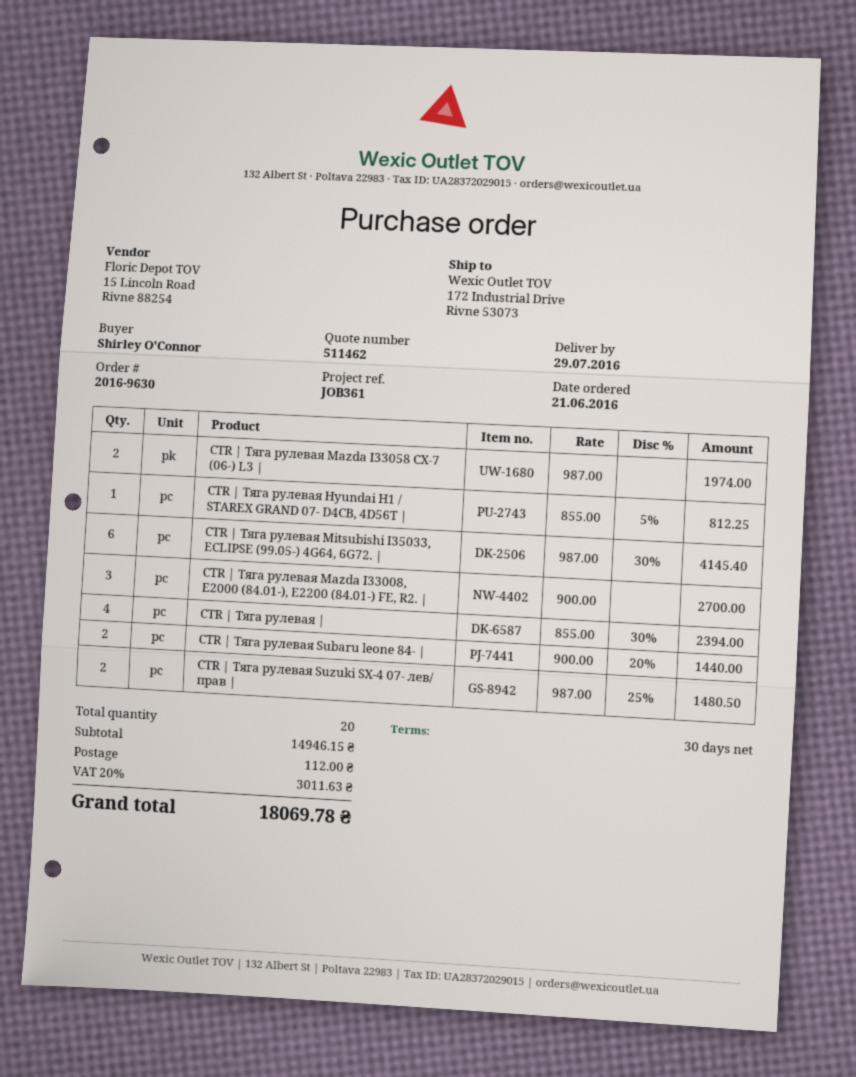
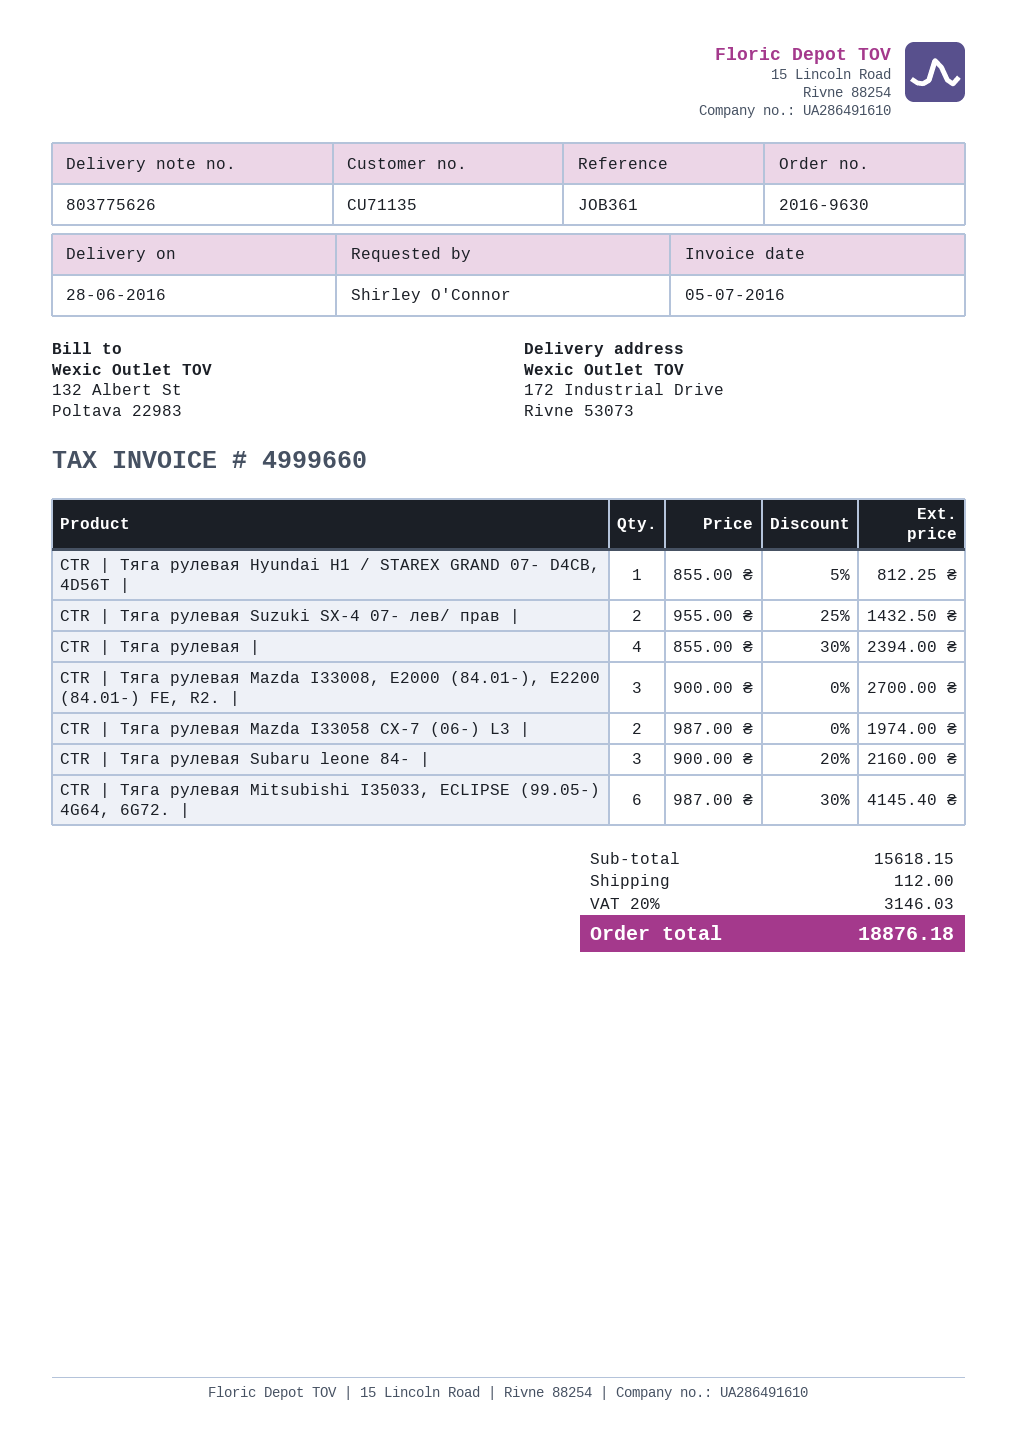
delivery date: 2016-07-29 -> 2016-06-28
CTR | Тяга рулевая Subaru leone 84- |: 2 x 900.00 - 20% = 1440.00 -> 3 x 900.00 - 20% = 2160.00
CTR | Тяга рулевая Suzuki SX-4 07- лев/ прав |: 2 x 987.00 - 25% = 1480.50 -> 2 x 955.00 - 25% = 1432.50
subtotal: 14946.15 -> 15618.15
tax: 20% = 3011.63 -> 20% = 3146.03
total: 18069.78 -> 18876.18

